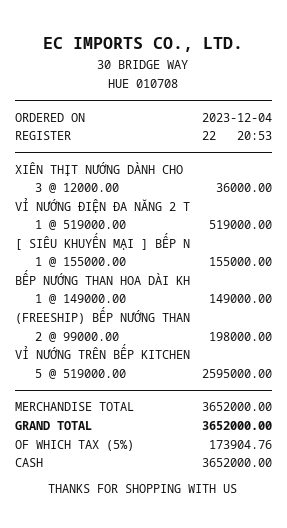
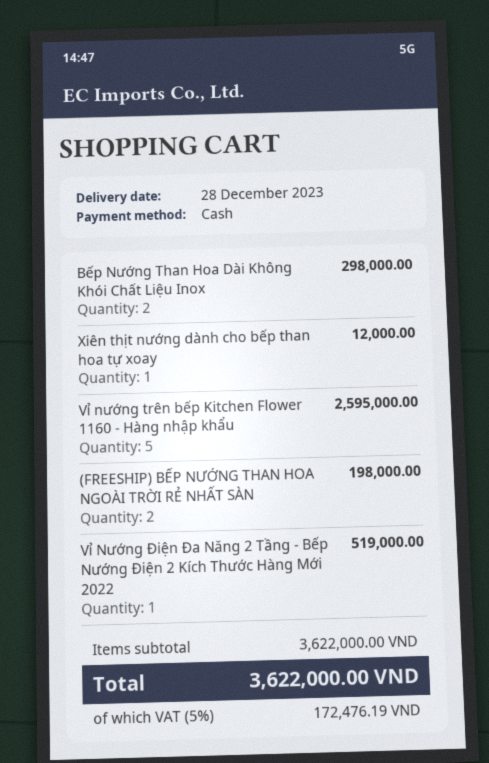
XIÊN THỊT NƯỚNG DÀNH CHO: 3 for 36000.00 -> 1 for 12000.00
[ SIÊU KHUYẾN MẠI ] BẾP N: 1 for 155000.00 -> none
BẾP NƯỚNG THAN HOA DÀI KH: 1 for 149000.00 -> 2 for 298000.00
subtotal: 3652000.00 -> 3622000.00
tax: 5% = 173904.76 -> 5% = 172476.19
total: 3652000.00 -> 3622000.00

